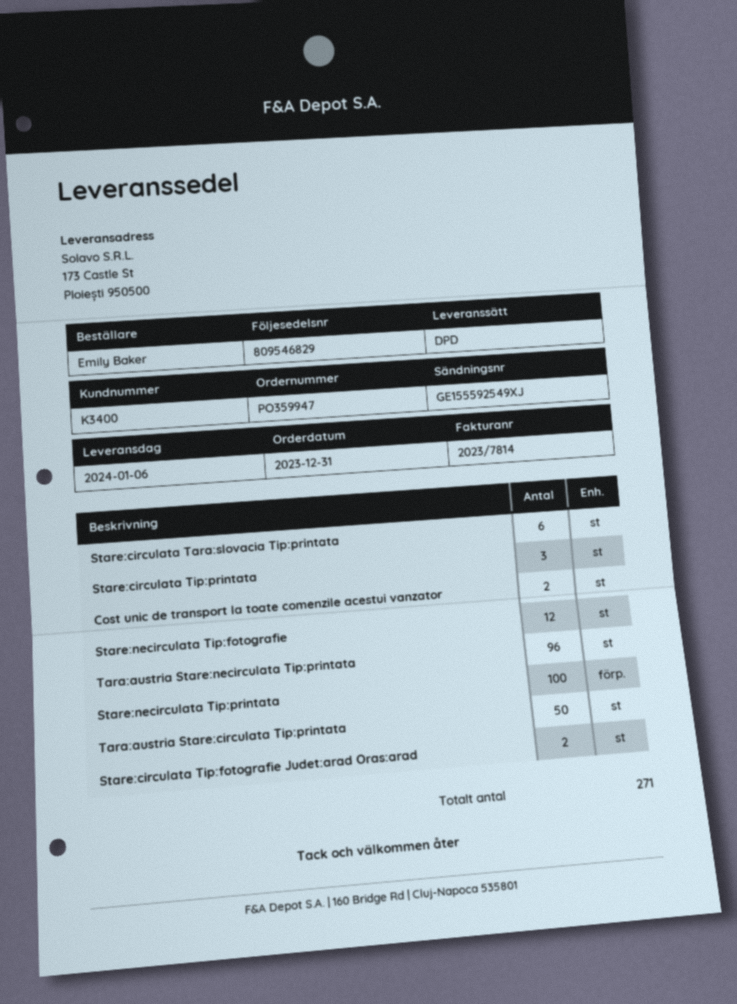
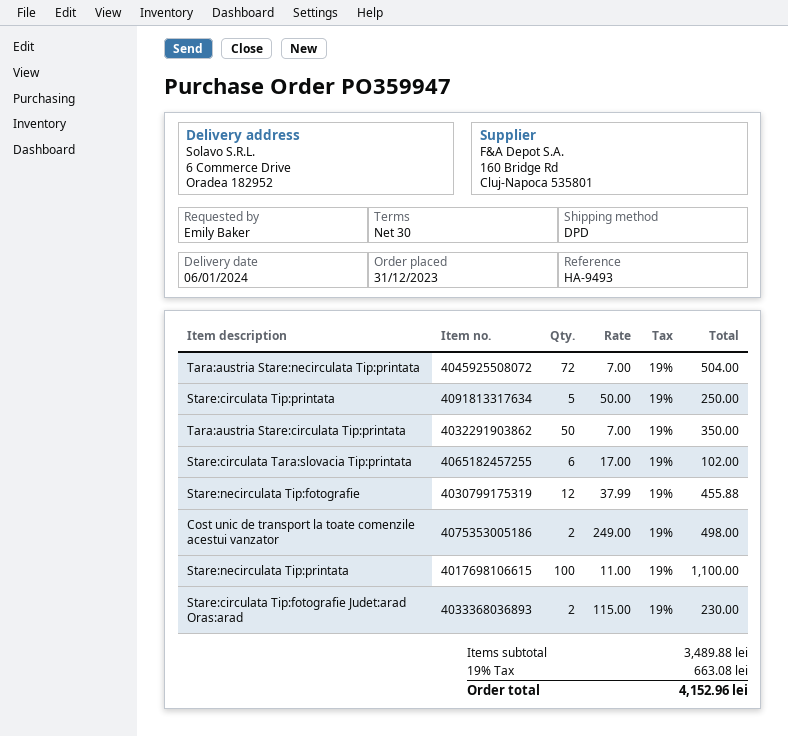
ship to: 173 Castle St, Ploiești 950500 -> 6 Commerce Drive, Oradea 182952
Stare:circulata Tip:printata: 3 -> 5
Tara:austria Stare:necirculata Tip:printata: 96 -> 72

